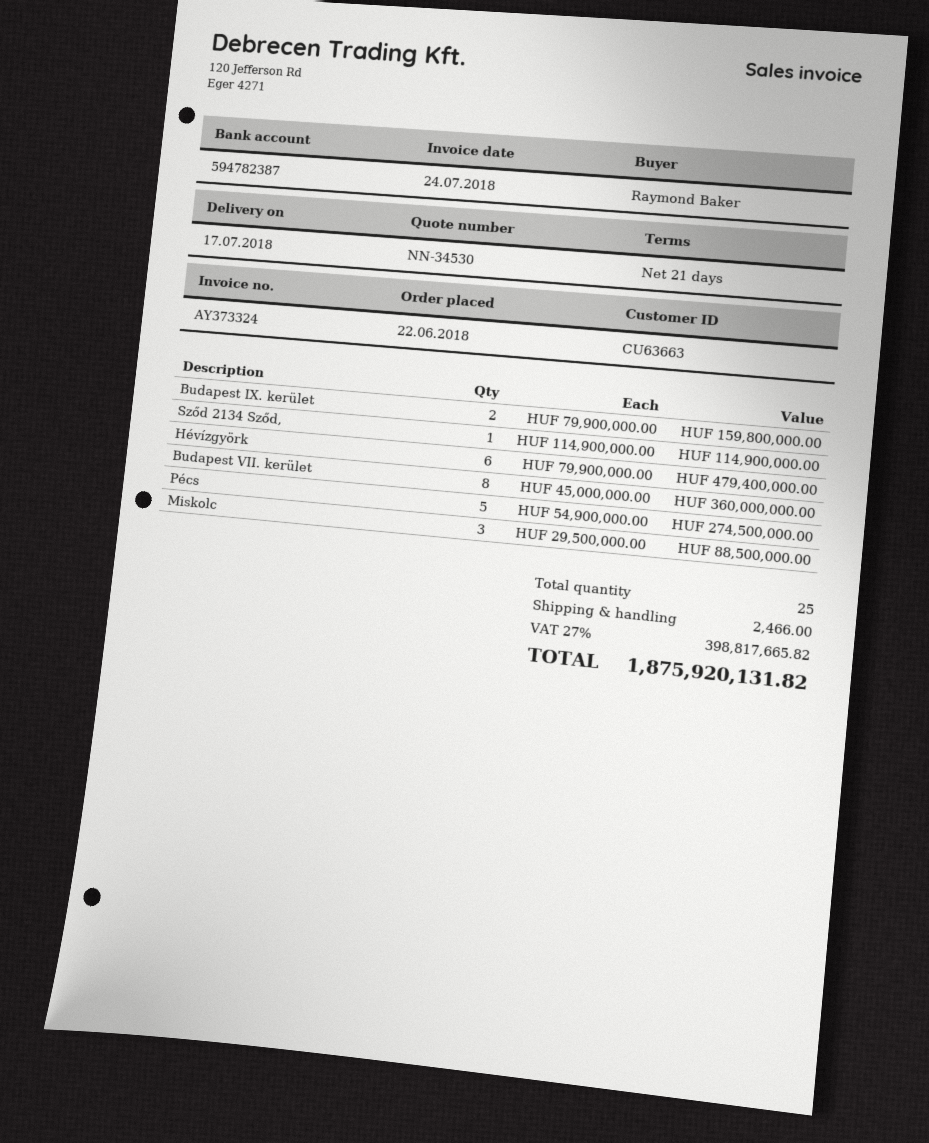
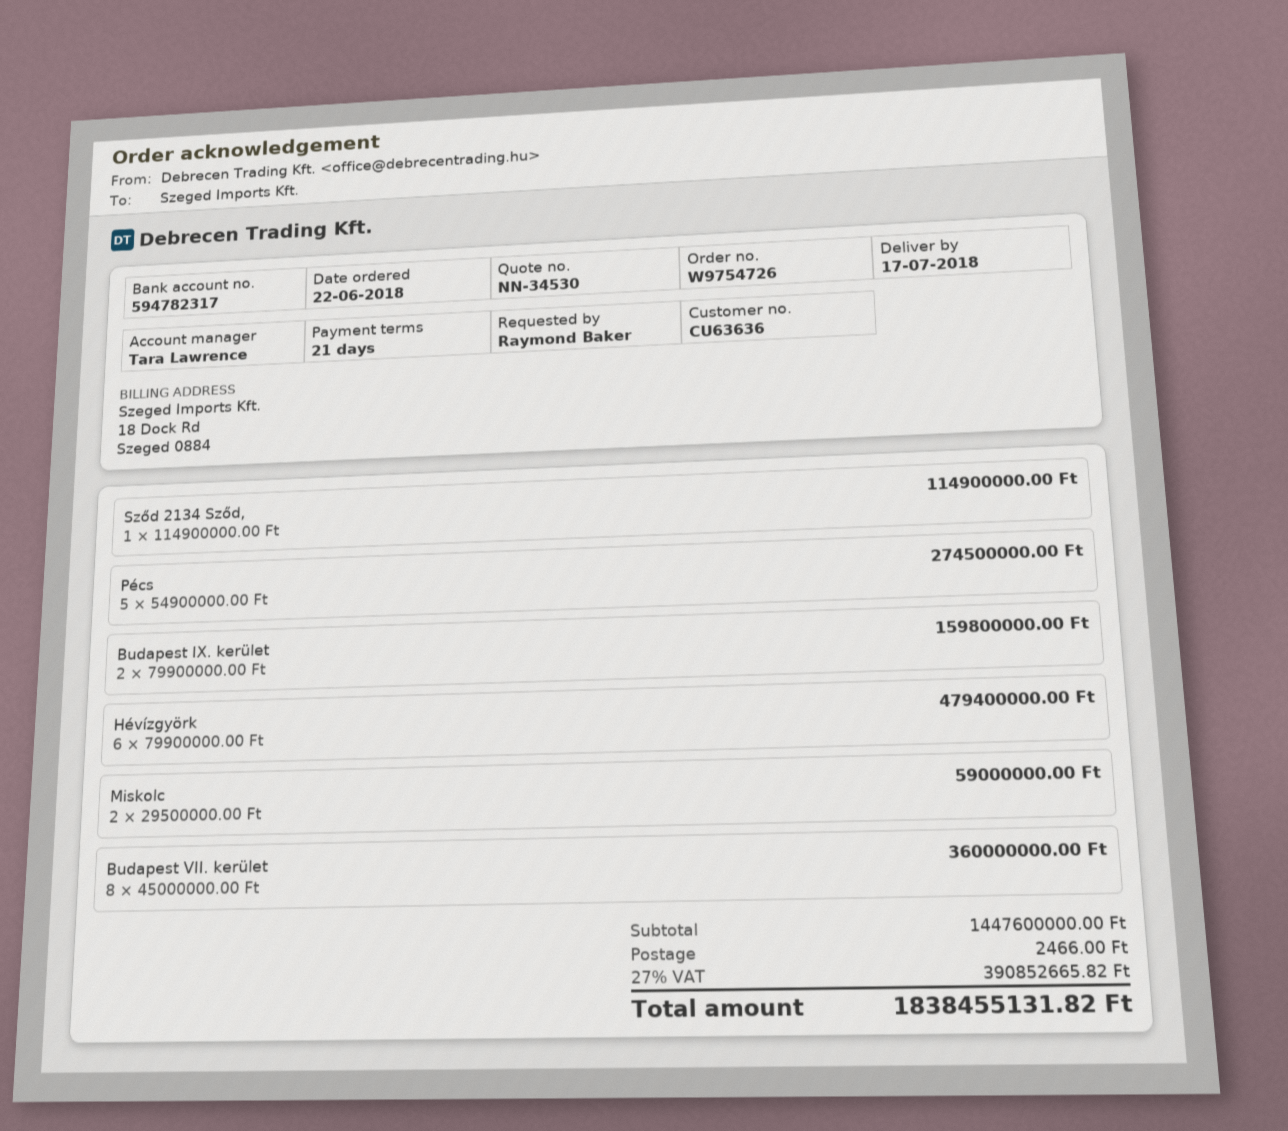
customer number: CU63663 -> CU63636
bank account: 594782387 -> 594782317
Miskolc: 3 x 29500000.00 = 88500000.00 -> 2 x 29500000.00 = 59000000.00
tax: 27% = 398817665.82 -> 27% = 390852665.82
total: 1875920131.82 -> 1838455131.82

